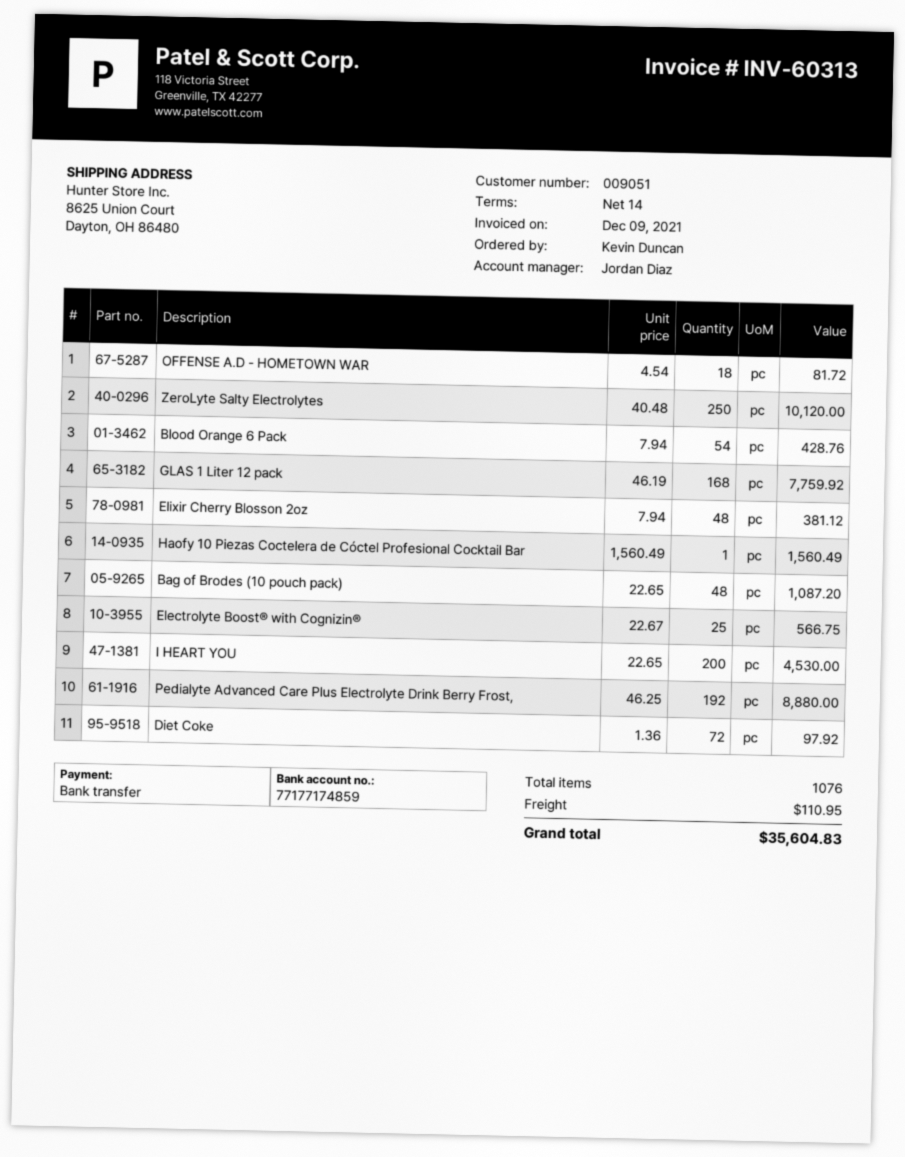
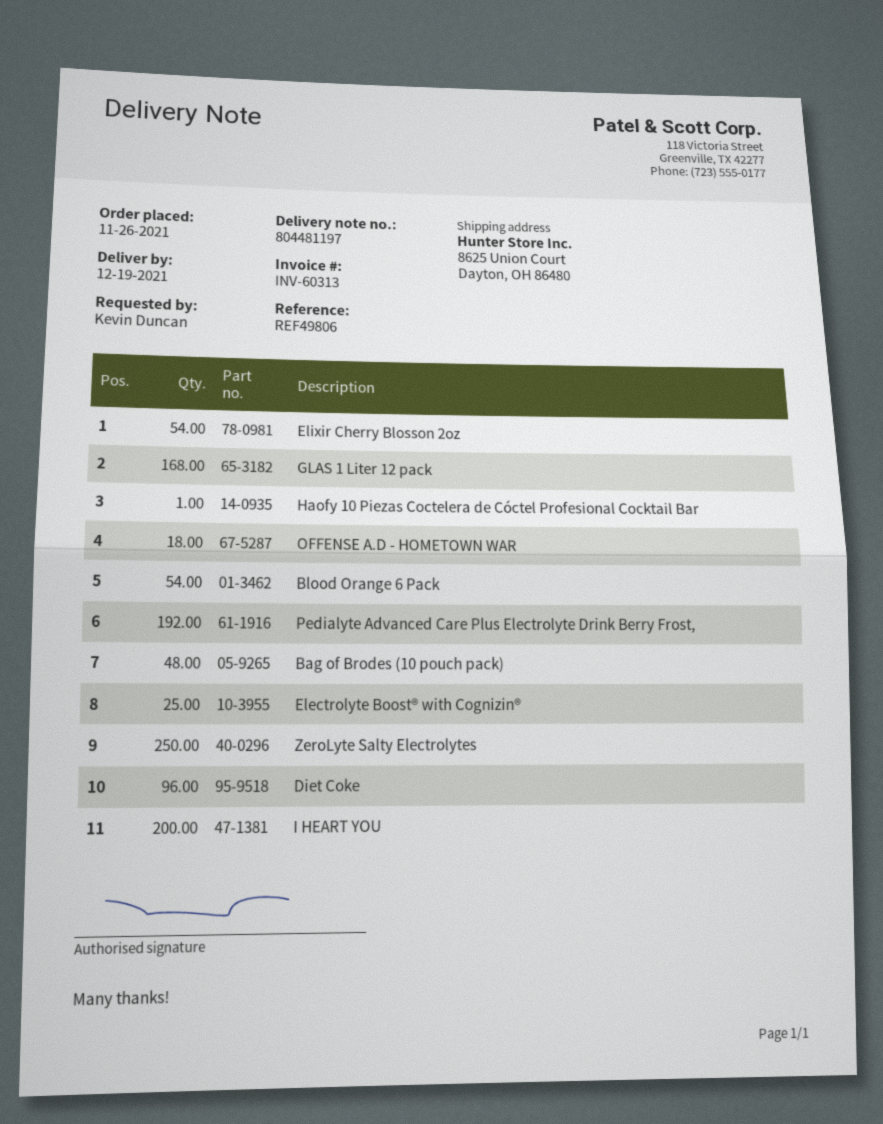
Elixir Cherry Blosson 2oz: 48 -> 54
Diet Coke: 72 -> 96

